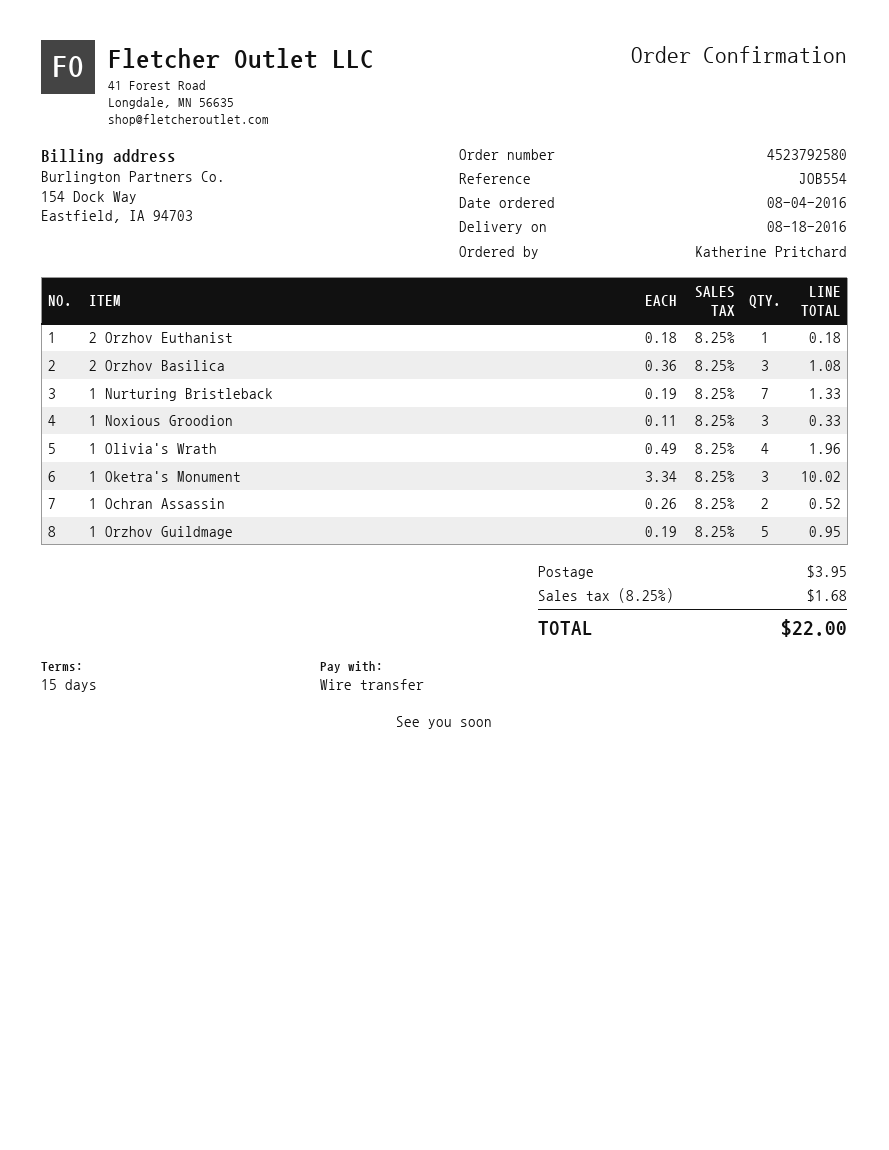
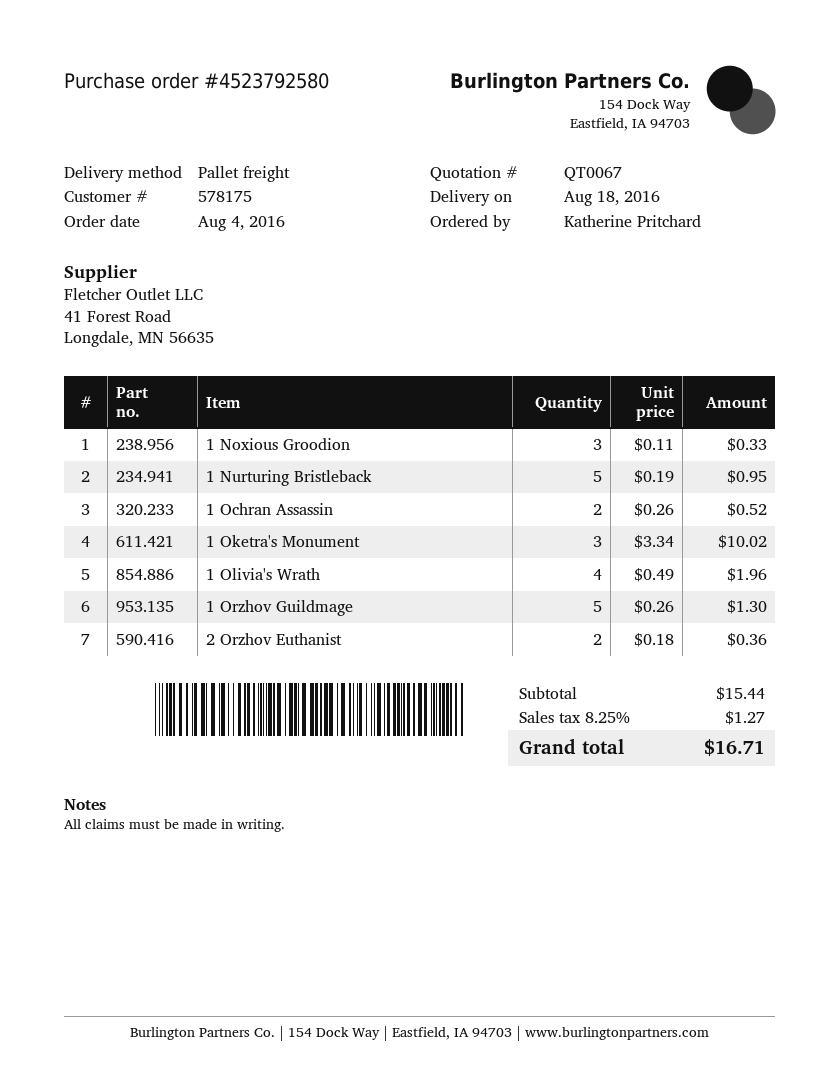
2 Orzhov Euthanist: 1 x 0.18 = 0.18 -> 2 x 0.18 = 0.36
2 Orzhov Basilica: 3 x 0.36 = 1.08 -> none
1 Nurturing Bristleback: 7 x 0.19 = 1.33 -> 5 x 0.19 = 0.95
1 Orzhov Guildmage: 5 x 0.19 = 0.95 -> 5 x 0.26 = 1.30
shipping: 3.95 -> none
tax: 8.25% = 1.68 -> 8.25% = 1.27
total: 22.00 -> 16.71

